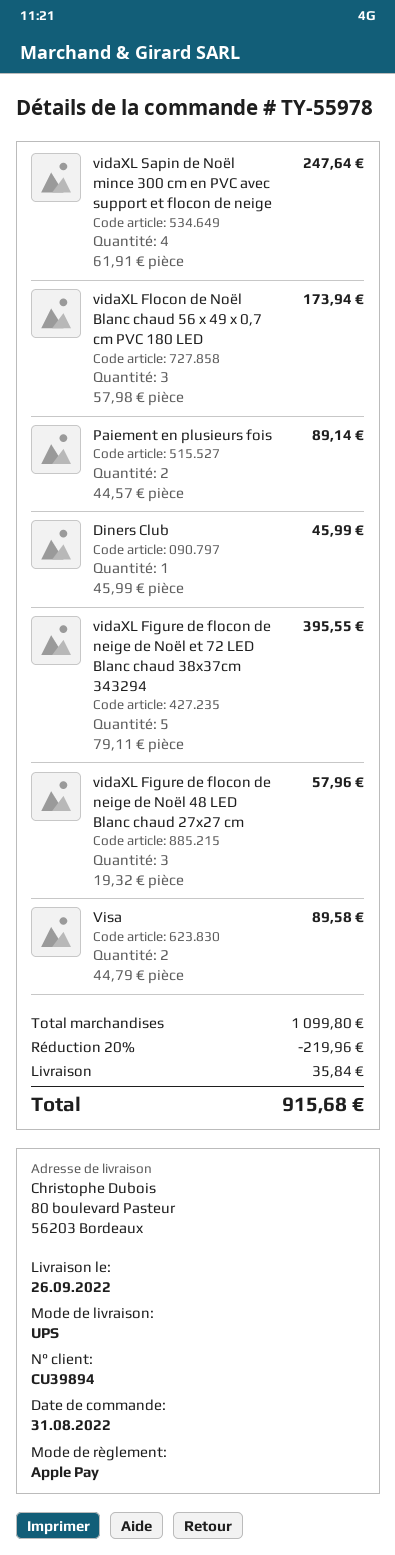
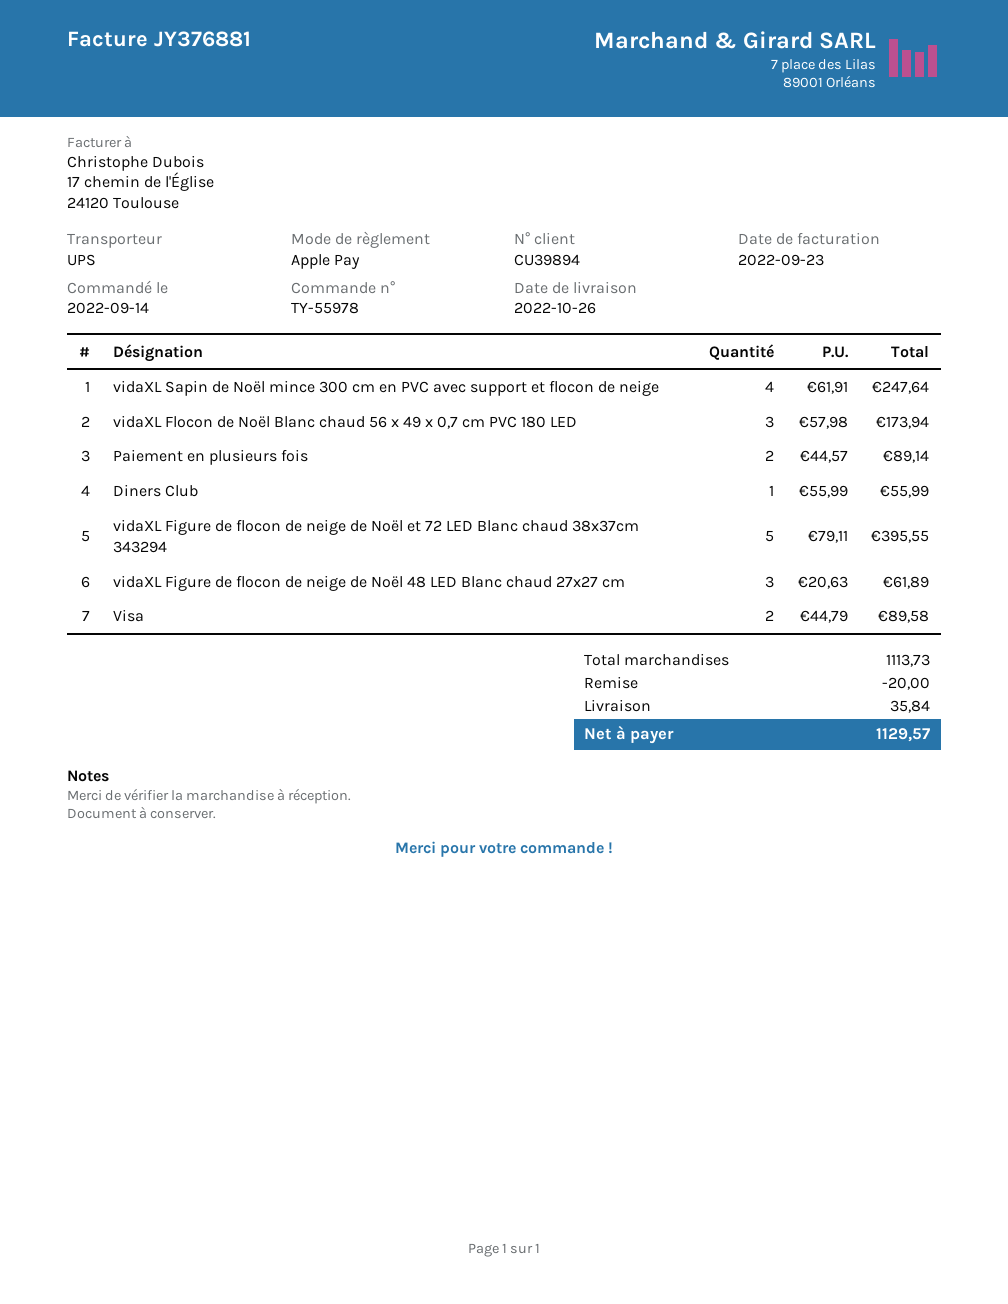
order date: 2022-08-31 -> 2022-09-14
delivery date: 2022-09-26 -> 2022-10-26
Diners Club: 1 x 45.99 = 45.99 -> 1 x 55.99 = 55.99
vidaXL Figure de flocon de neige de Noël 48 LED Blanc chaud 27x27 cm: 3 x 19.32 = 57.96 -> 3 x 20.63 = 61.89
subtotal: 1099.80 -> 1113.73
discount: 219.96 -> 20.00
total: 915.68 -> 1129.57

